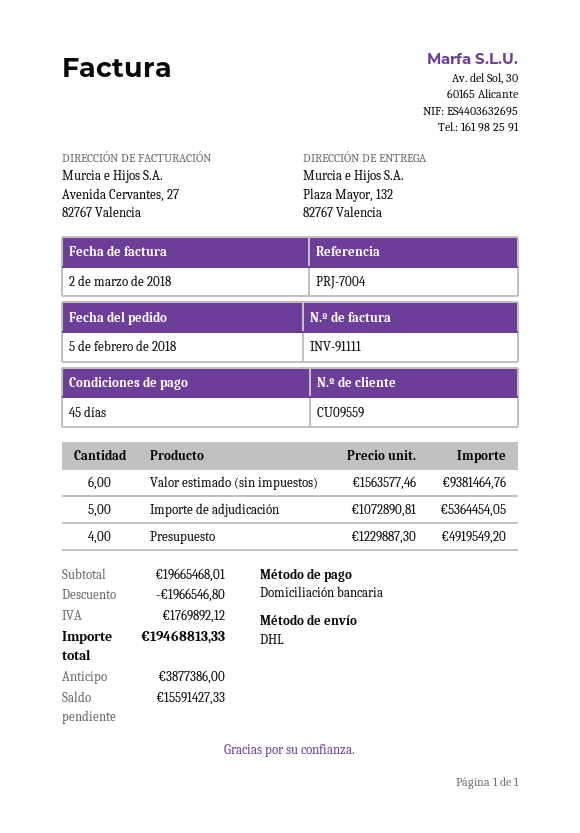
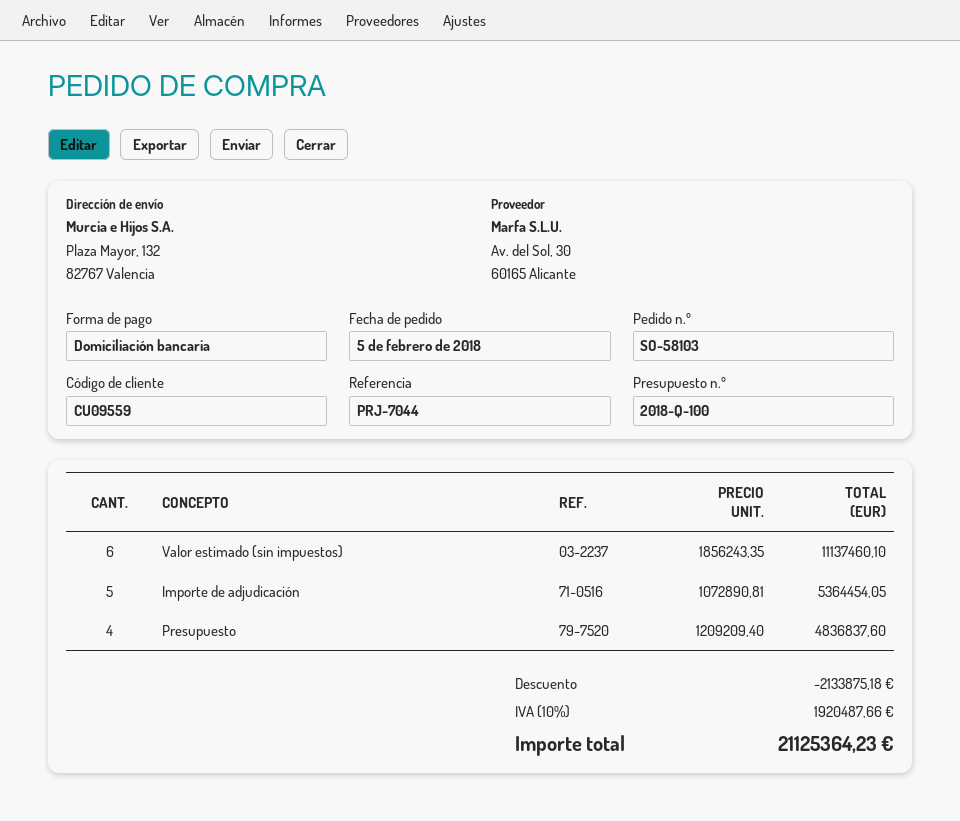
reference: PRJ-7004 -> PRJ-7044
Valor estimado (sin impuestos): 6 x 1563577.46 = 9381464.76 -> 6 x 1856243.35 = 11137460.10
Presupuesto: 4 x 1229887.30 = 4919549.20 -> 4 x 1209209.40 = 4836837.60
discount: 1966546.80 -> 2133875.18
tax: 1769892.12 -> 1920487.66
total: 19468813.33 -> 21125364.23

